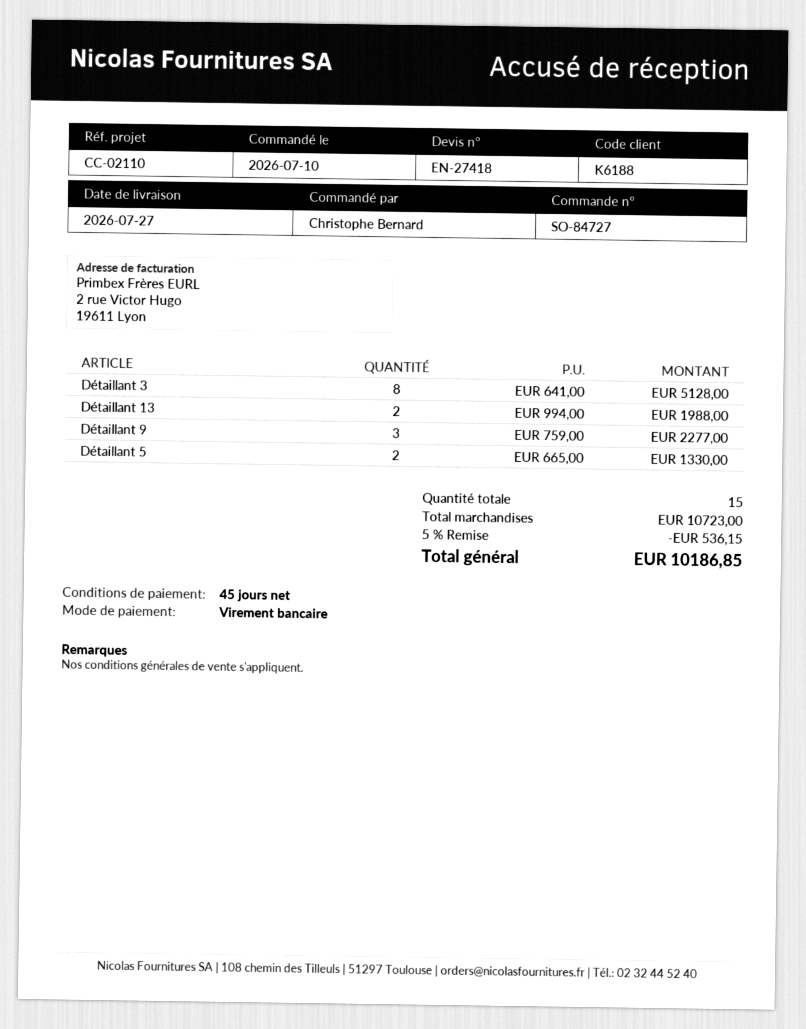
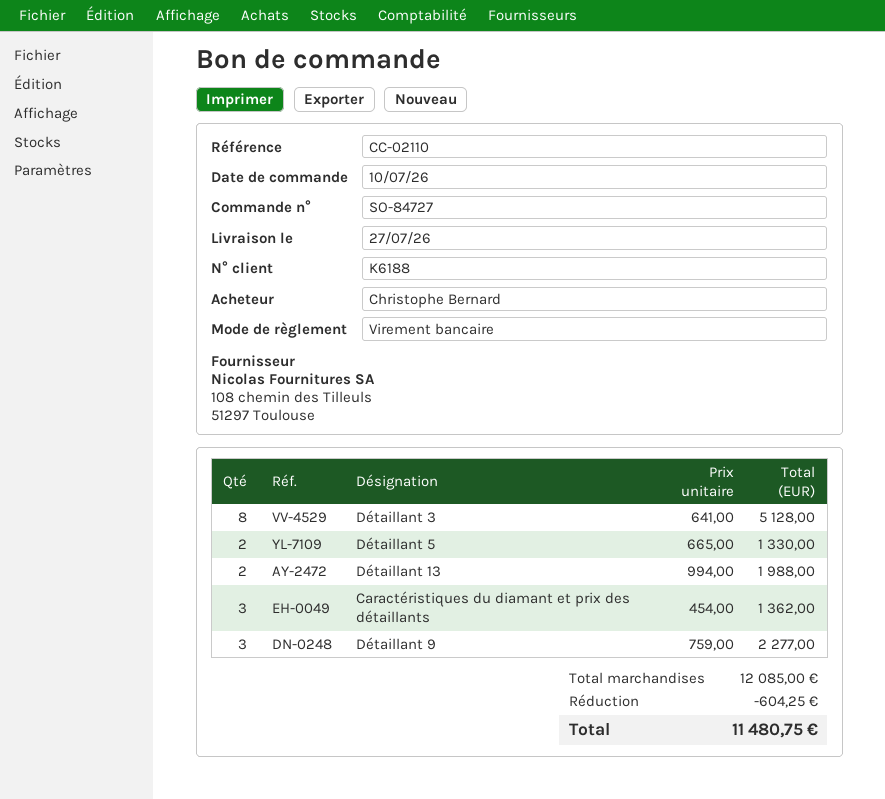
Caractéristiques du diamant et prix des détaillants: none -> 3 x 454.00 = 1362.00
subtotal: 10723.00 -> 12085.00
discount: 536.15 -> 604.25
total: 10186.85 -> 11480.75

